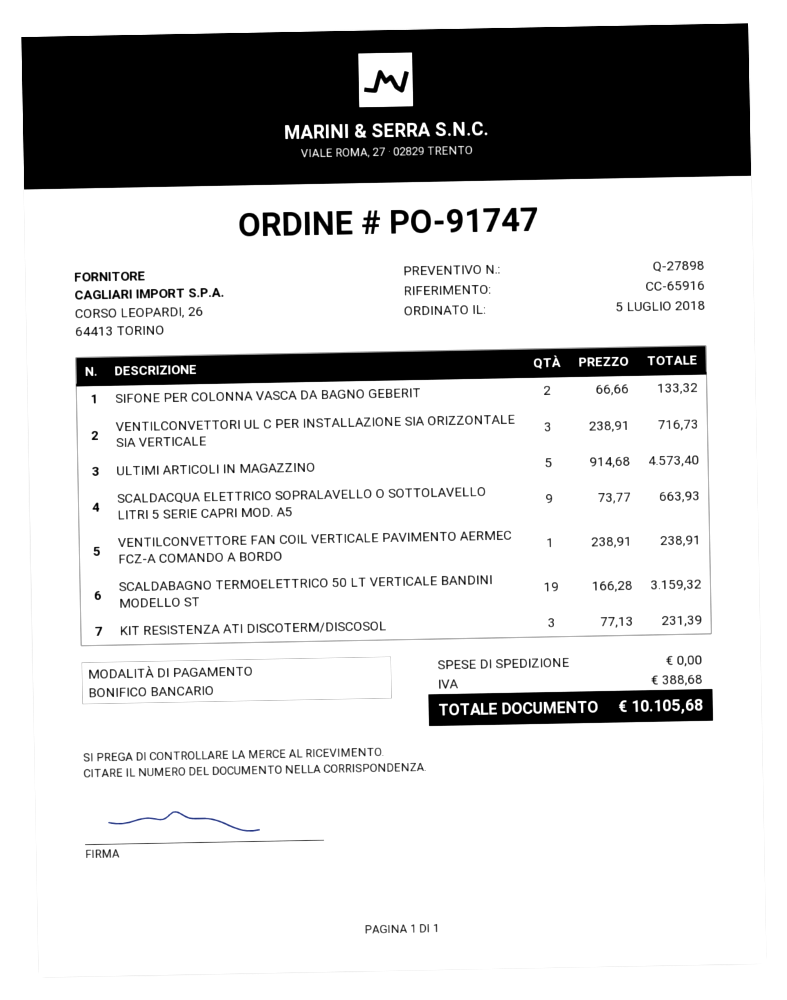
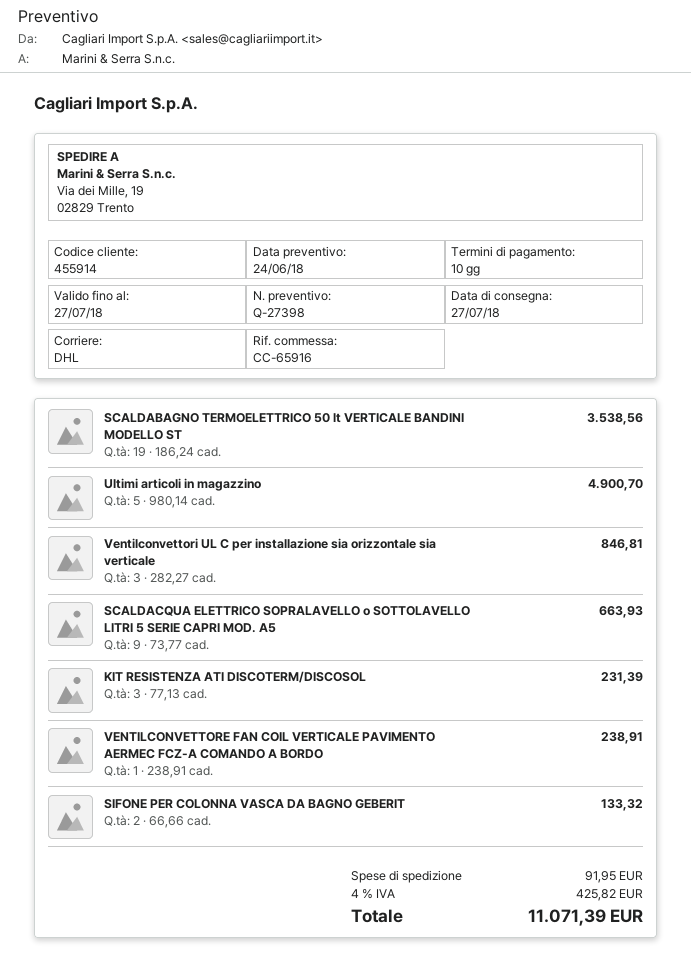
quote number: Q-27898 -> Q-27398
VENTILCONVETTORI UL C PER INSTALLAZIONE SIA ORIZZONTALE SIA VERTICALE: 3 x 238.91 = 716.73 -> 3 x 282.27 = 846.81
ULTIMI ARTICOLI IN MAGAZZINO: 5 x 914.68 = 4573.40 -> 5 x 980.14 = 4900.70
SCALDABAGNO TERMOELETTRICO 50 LT VERTICALE BANDINI MODELLO ST: 19 x 166.28 = 3159.32 -> 19 x 186.24 = 3538.56
shipping: 0.00 -> 91.95
tax: 388.68 -> 425.82
total: 10105.68 -> 11071.39

